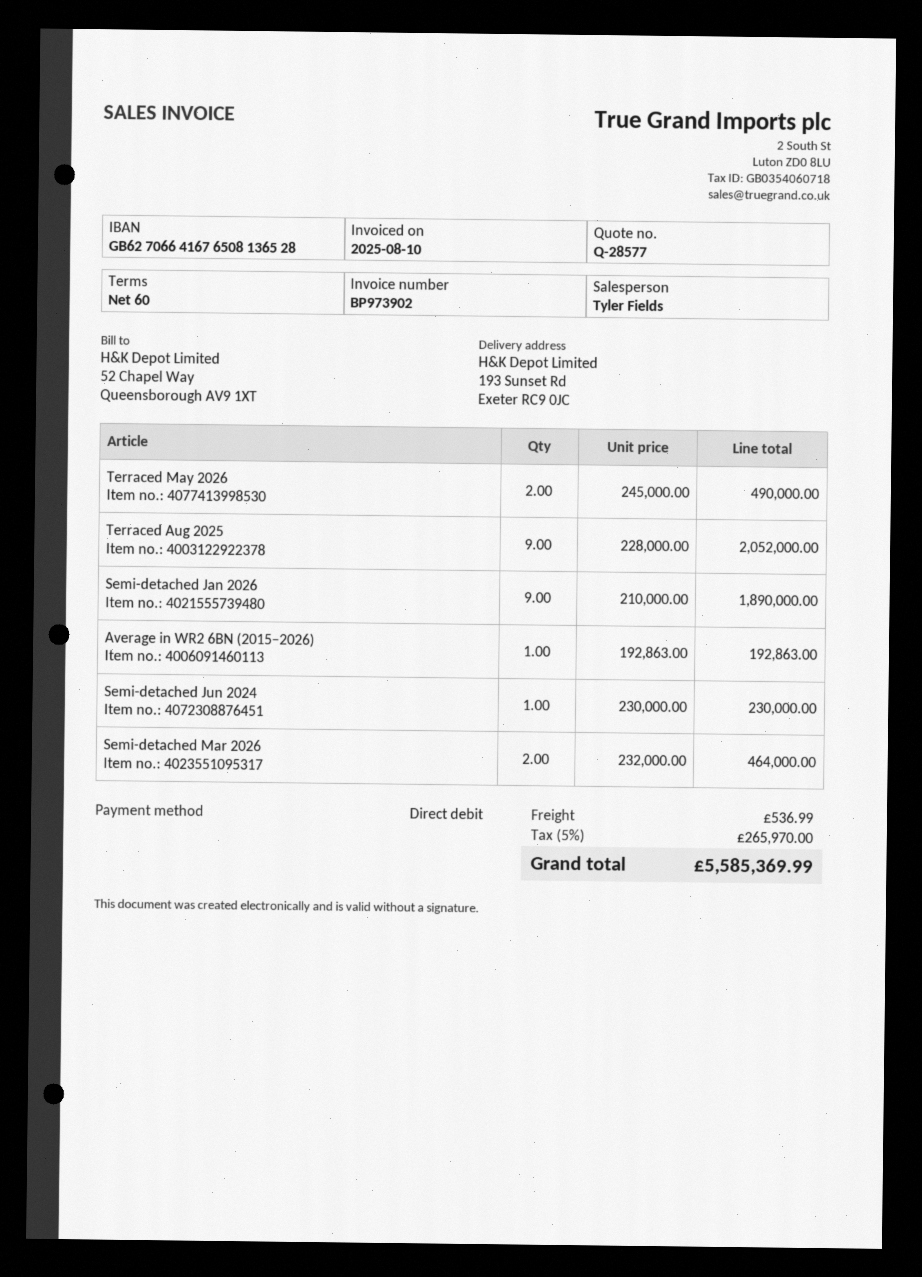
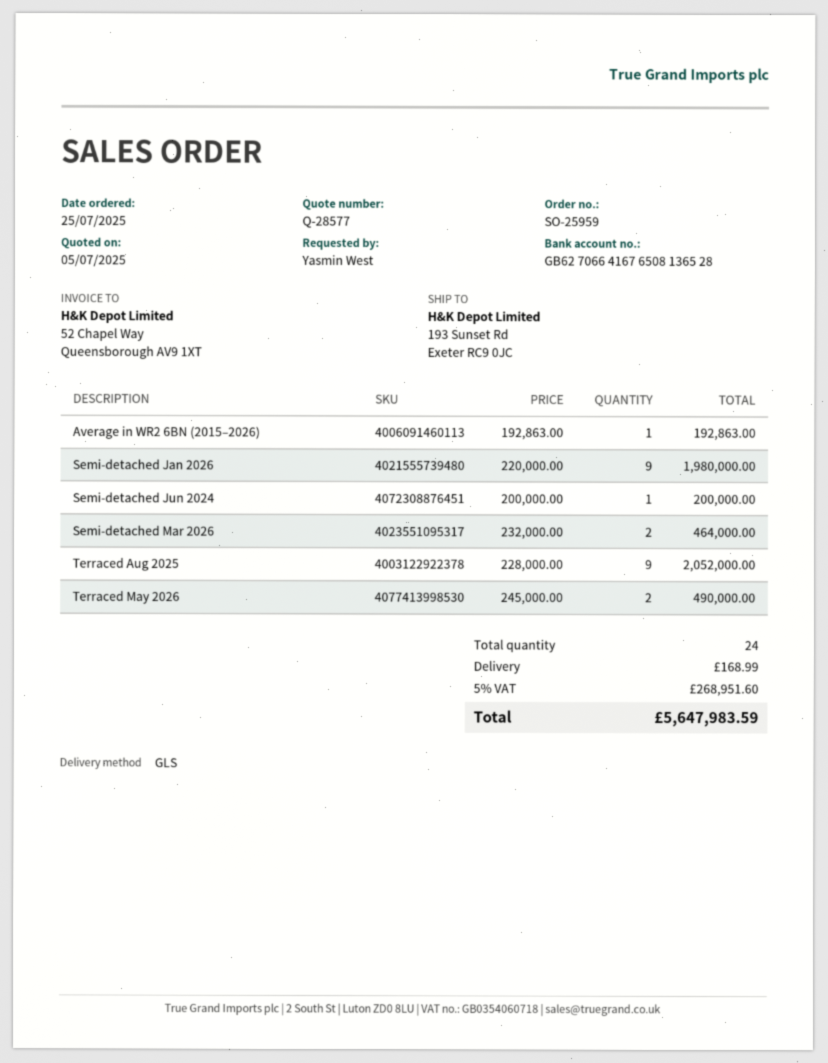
Semi-detached Jan 2026: 9 x 210000.00 = 1890000.00 -> 9 x 220000.00 = 1980000.00
Semi-detached Jun 2024: 1 x 230000.00 = 230000.00 -> 1 x 200000.00 = 200000.00
shipping: 536.99 -> 168.99
tax: 5% = 265970.00 -> 5% = 268951.60
total: 5585369.99 -> 5647983.59

